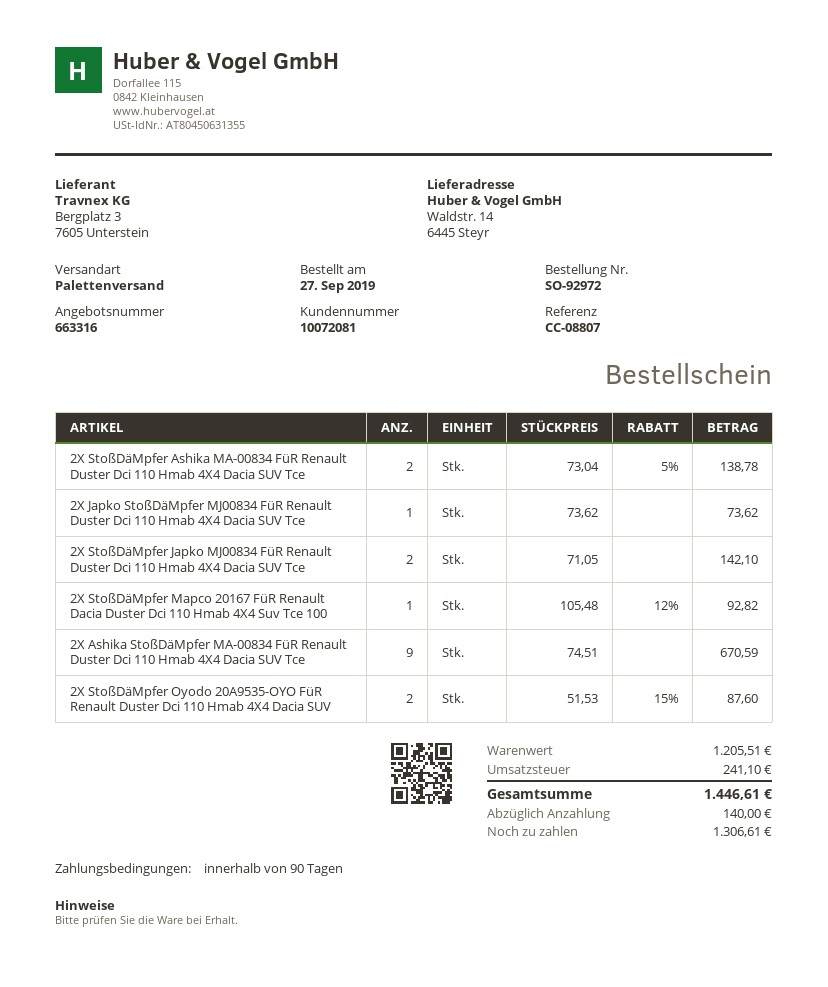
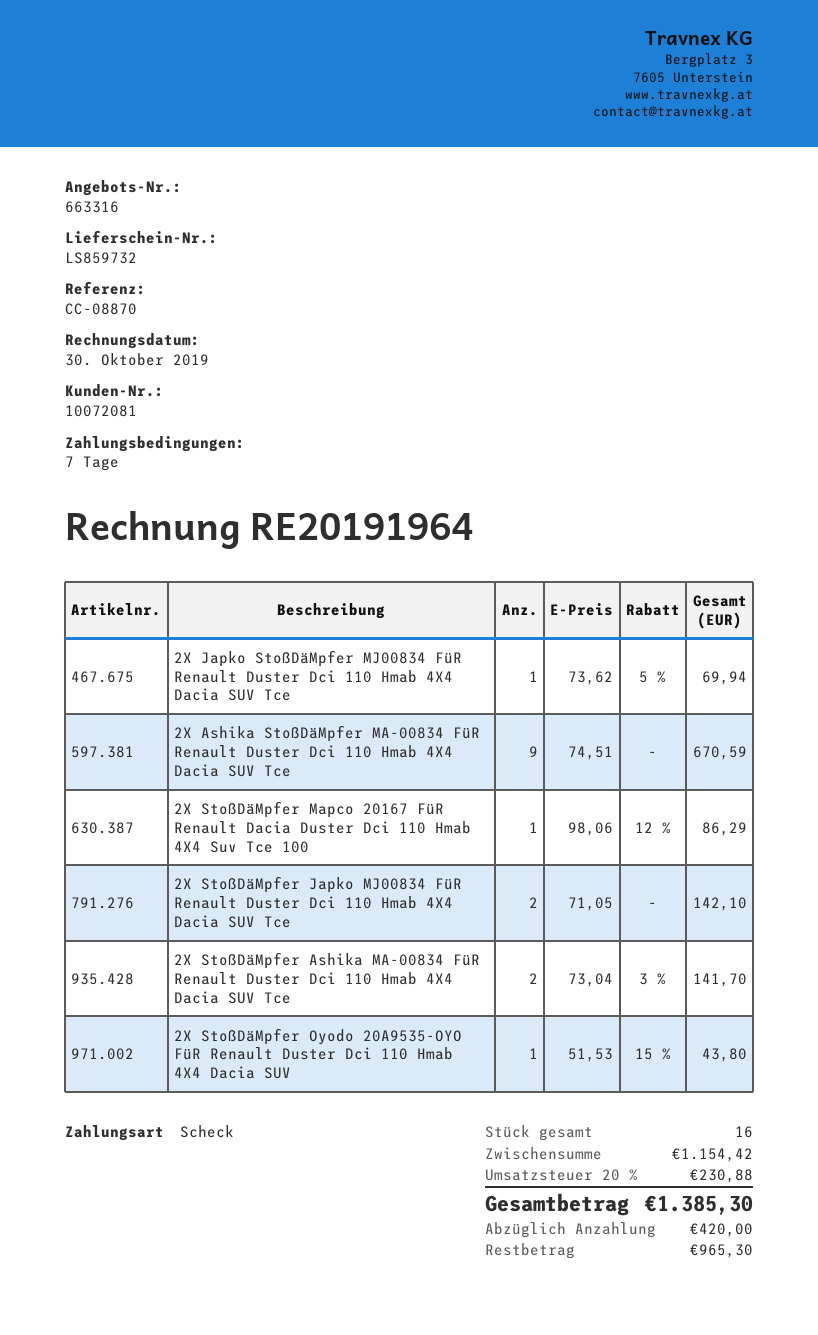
payment terms: 90 days -> 7 days
reference: CC-08807 -> CC-08870
2X StoßDäMpfer Ashika MA-00834 FüR Renault Duster Dci 110 Hmab 4X4 Dacia SUV Tce: 2 x 73.04 - 5% = 138.78 -> 2 x 73.04 - 3% = 141.70
2X Japko StoßDäMpfer MJ00834 FüR Renault Duster Dci 110 Hmab 4X4 Dacia SUV Tce: 1 x 73.62 = 73.62 -> 1 x 73.62 - 5% = 69.94
2X StoßDäMpfer Mapco 20167 FüR Renault Dacia Duster Dci 110 Hmab 4X4 Suv Tce 100: 1 x 105.48 - 12% = 92.82 -> 1 x 98.06 - 12% = 86.29
2X StoßDäMpfer Oyodo 20A9535-OYO FüR Renault Duster Dci 110 Hmab 4X4 Dacia SUV: 2 x 51.53 - 15% = 87.60 -> 1 x 51.53 - 15% = 43.80
subtotal: 1205.51 -> 1154.42
tax: 241.10 -> 230.88
total: 1446.61 -> 1385.30
deposit: 140.00 -> 420.00
balance: 1306.61 -> 965.30

